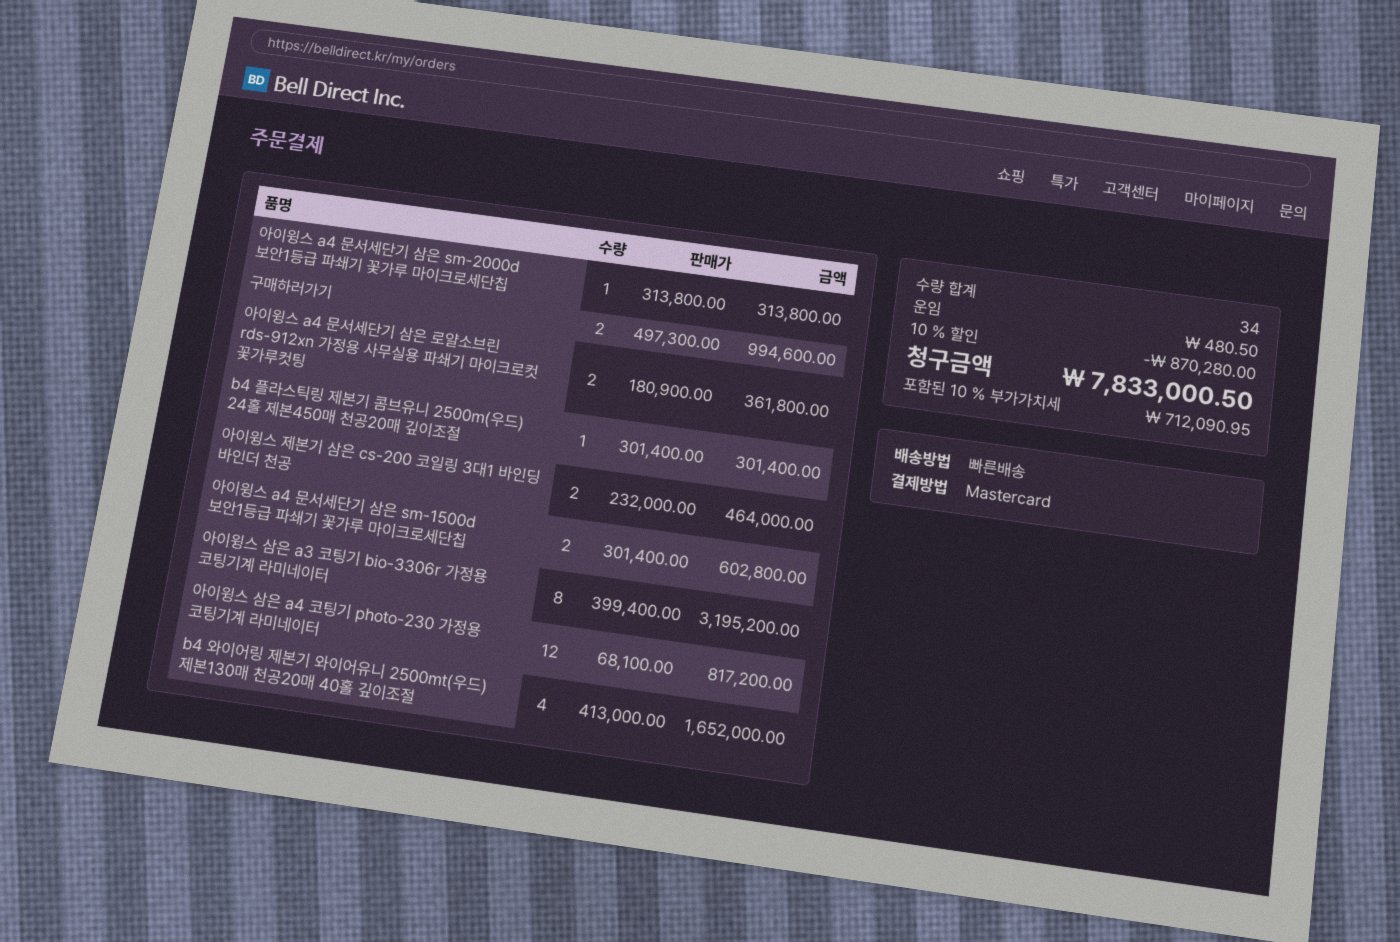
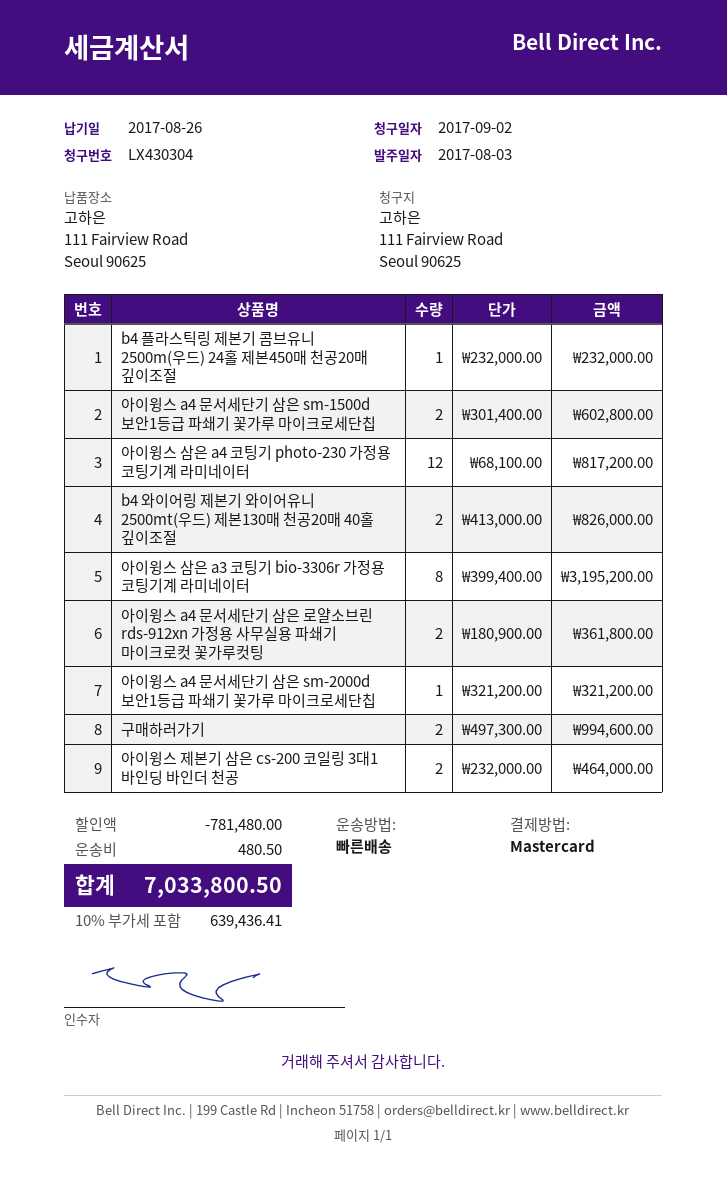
아이윙스 a4 문서세단기 삼은 sm-2000d 보안1등급 파쇄기 꽃가루 마이크로세단칩: 1 x 313800.00 = 313800.00 -> 1 x 321200.00 = 321200.00
b4 플라스틱링 제본기 콤브유니 2500m(우드) 24홀 제본450매 천공20매 깊이조절: 1 x 301400.00 = 301400.00 -> 1 x 232000.00 = 232000.00
b4 와이어링 제본기 와이어유니 2500mt(우드) 제본130매 천공20매 40홀 깊이조절: 4 x 413000.00 = 1652000.00 -> 2 x 413000.00 = 826000.00
discount: 870280.00 -> 781480.00
tax: 10% = 712090.95 -> 10% = 639436.41
total: 7833000.50 -> 7033800.50

